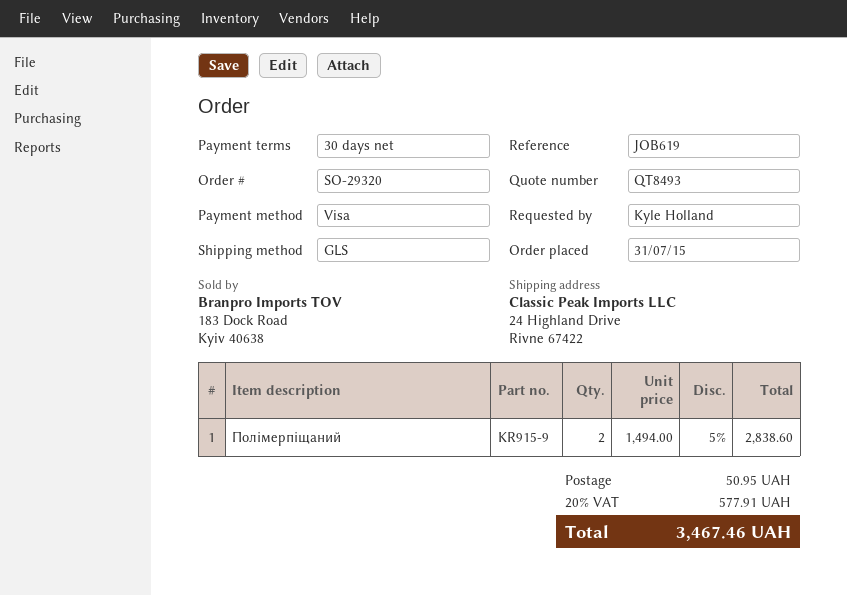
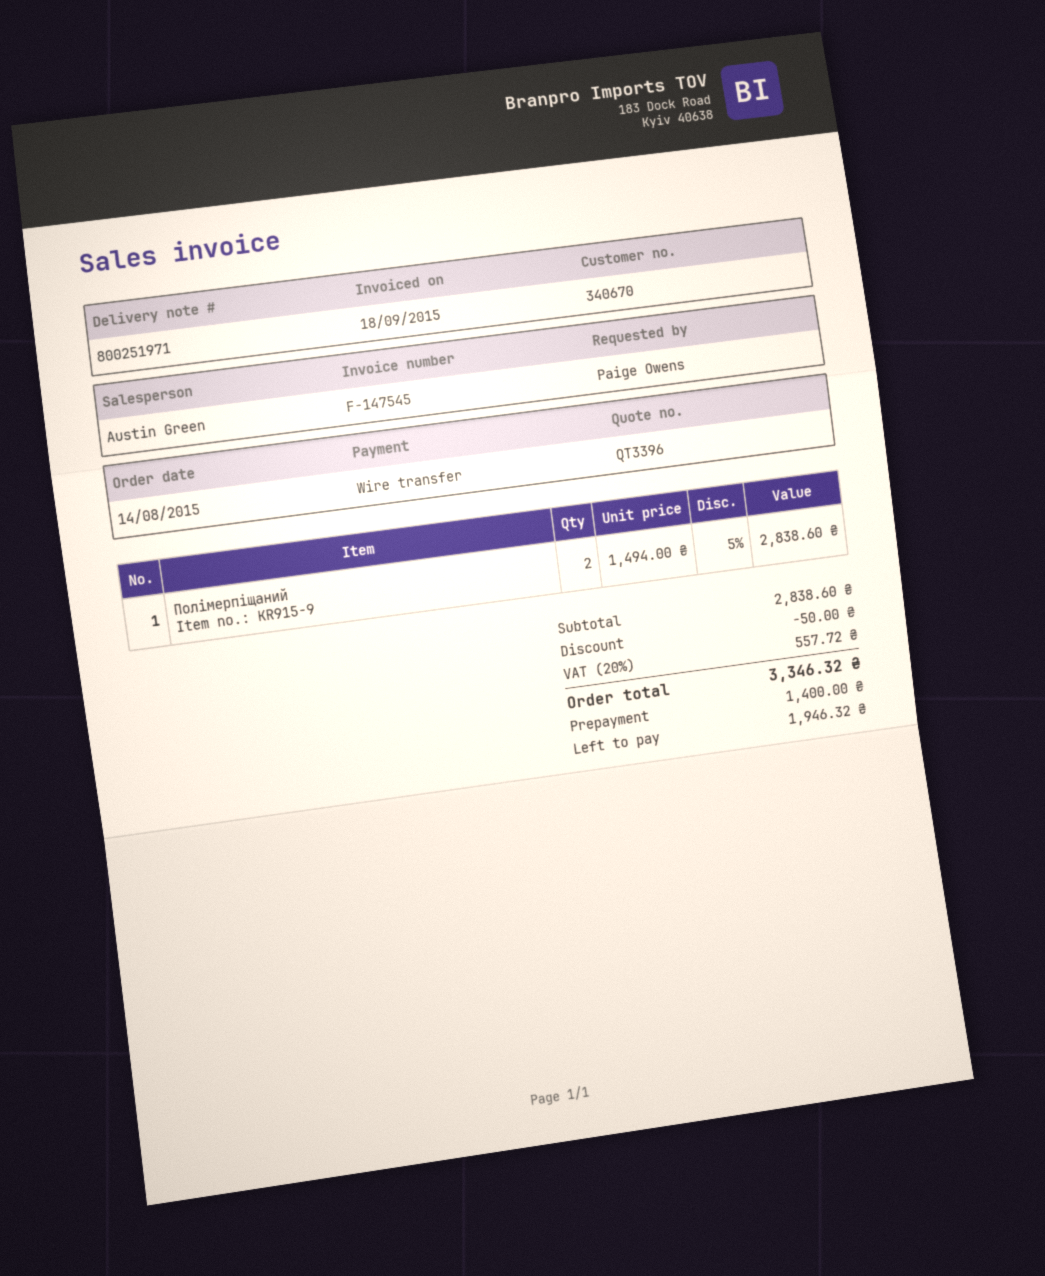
quote number: QT8493 -> QT3396
order date: 2015-07-31 -> 2015-08-14
ordered by: Kyle Holland -> Paige Owens
payment method: Visa -> bank transfer
discount: none -> 50.00
shipping: 50.95 -> none
tax: 20% = 577.91 -> 20% = 557.72
total: 3467.46 -> 3346.32

